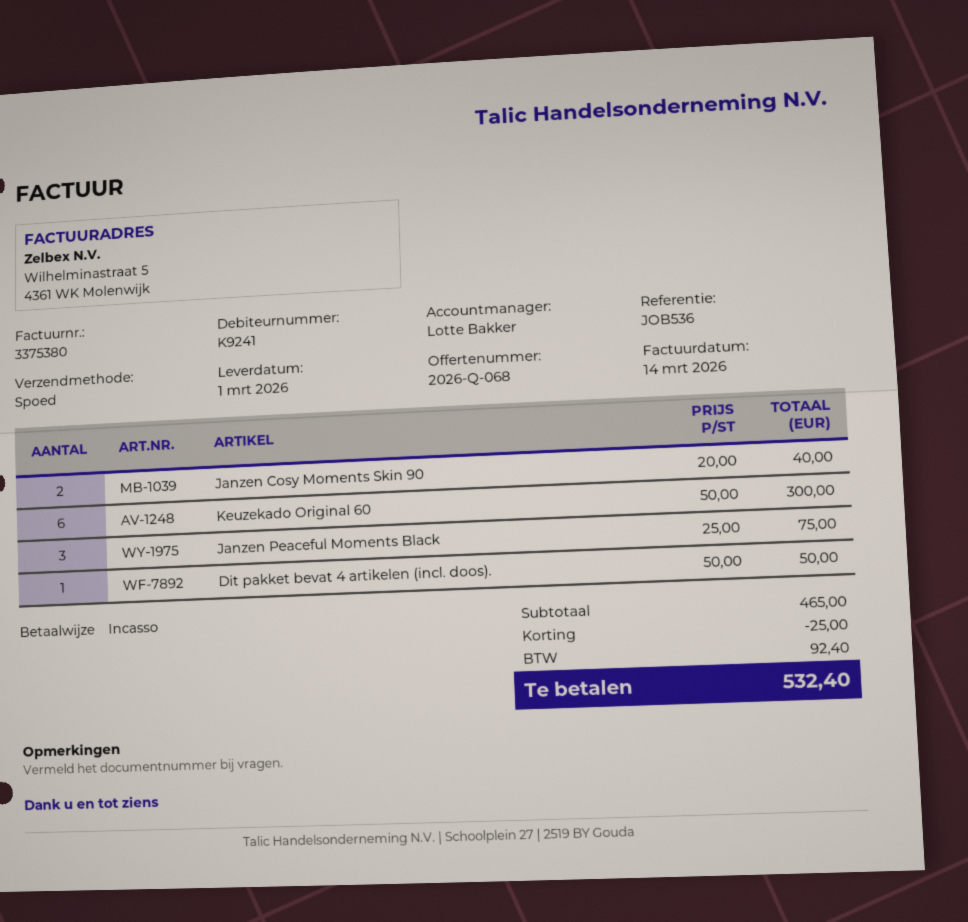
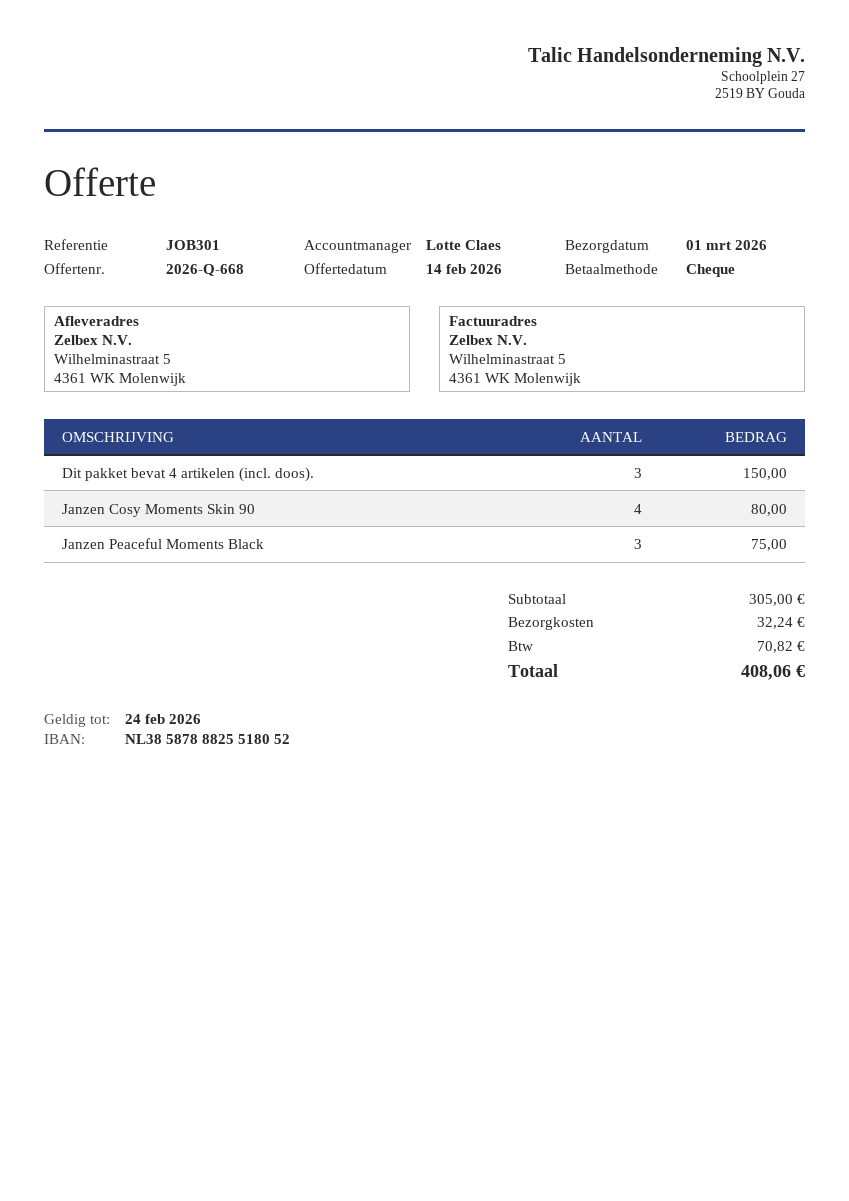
quote number: 2026-Q-068 -> 2026-Q-668
reference: JOB536 -> JOB301
sales rep: Lotte Bakker -> Lotte Claes
payment method: direct debit -> cheque
Janzen Cosy Moments Skin 90: 2 for 40.00 -> 4 for 80.00
Keuzekado Original 60: 6 for 300.00 -> none
Dit pakket bevat 4 artikelen (incl. doos).: 1 for 50.00 -> 3 for 150.00
subtotal: 465.00 -> 305.00
discount: 25.00 -> none
shipping: none -> 32.24
tax: 92.40 -> 70.82
total: 532.40 -> 408.06

